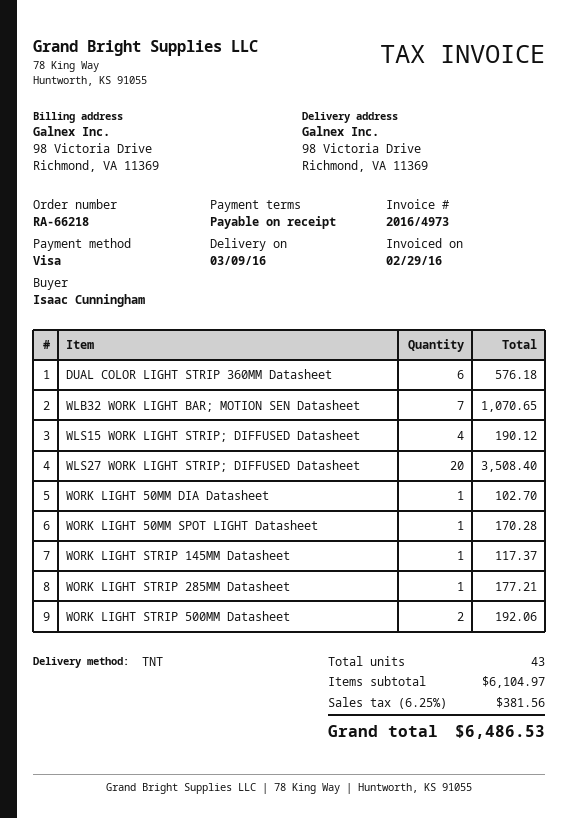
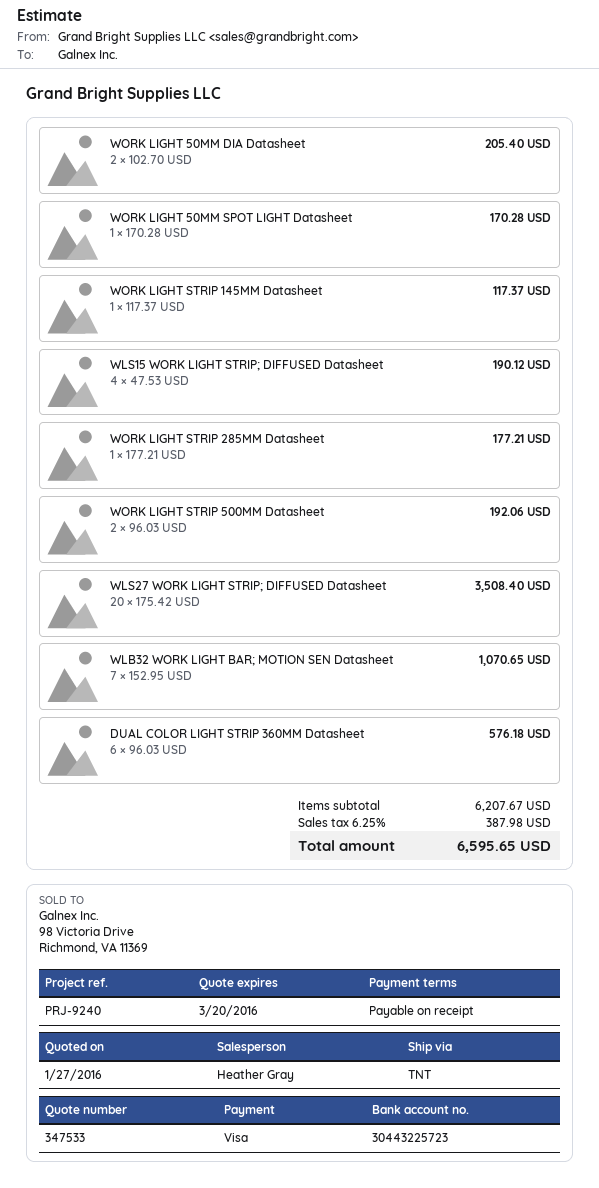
WORK LIGHT 50MM DIA Datasheet: 1 for 102.70 -> 2 for 205.40
subtotal: 6104.97 -> 6207.67
tax: 6.25% = 381.56 -> 6.25% = 387.98
total: 6486.53 -> 6595.65

